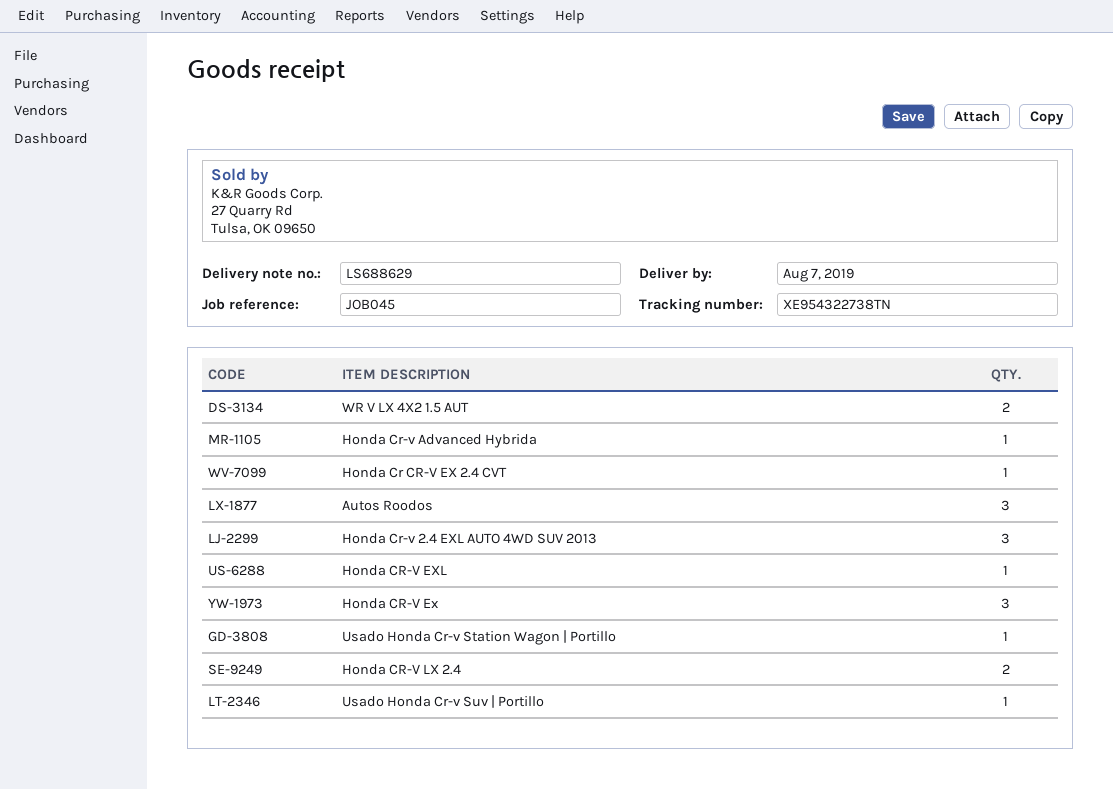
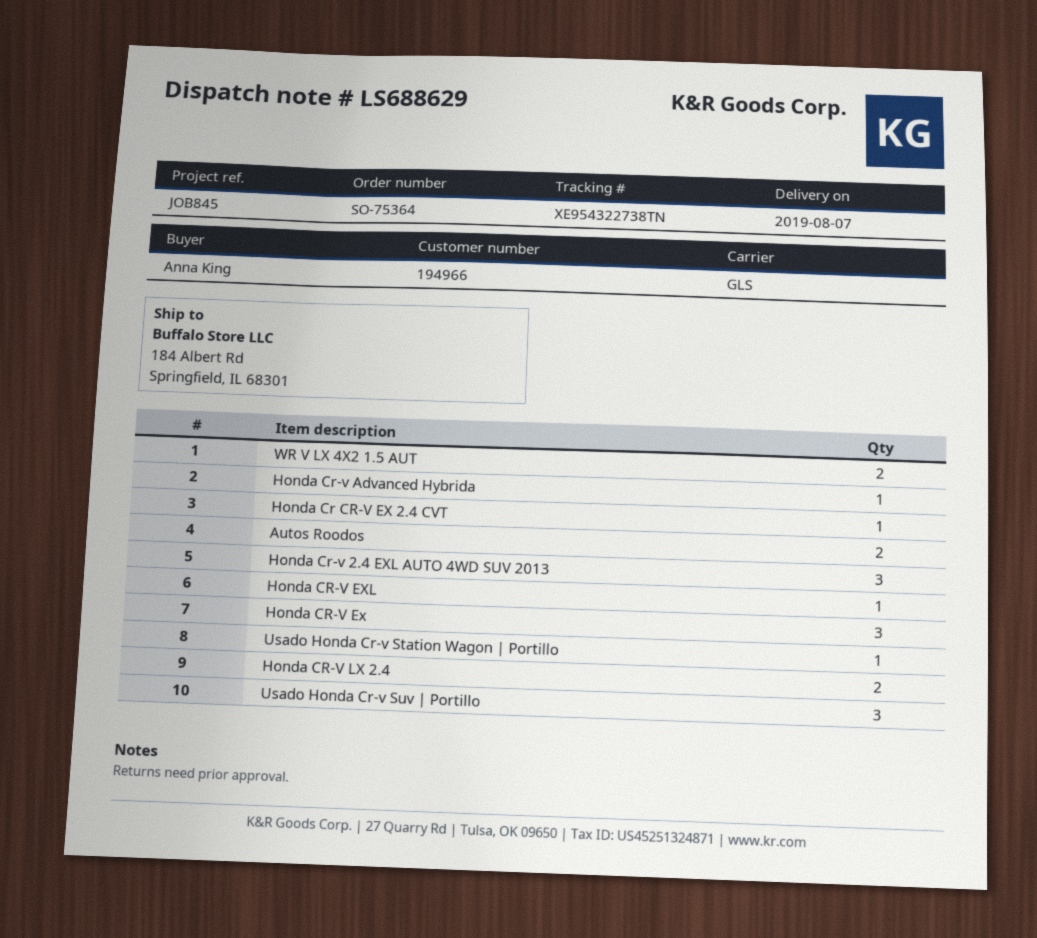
reference: JOB045 -> JOB845
Autos Roodos: 3 -> 2
Usado Honda Cr-v Suv | Portillo: 1 -> 3

